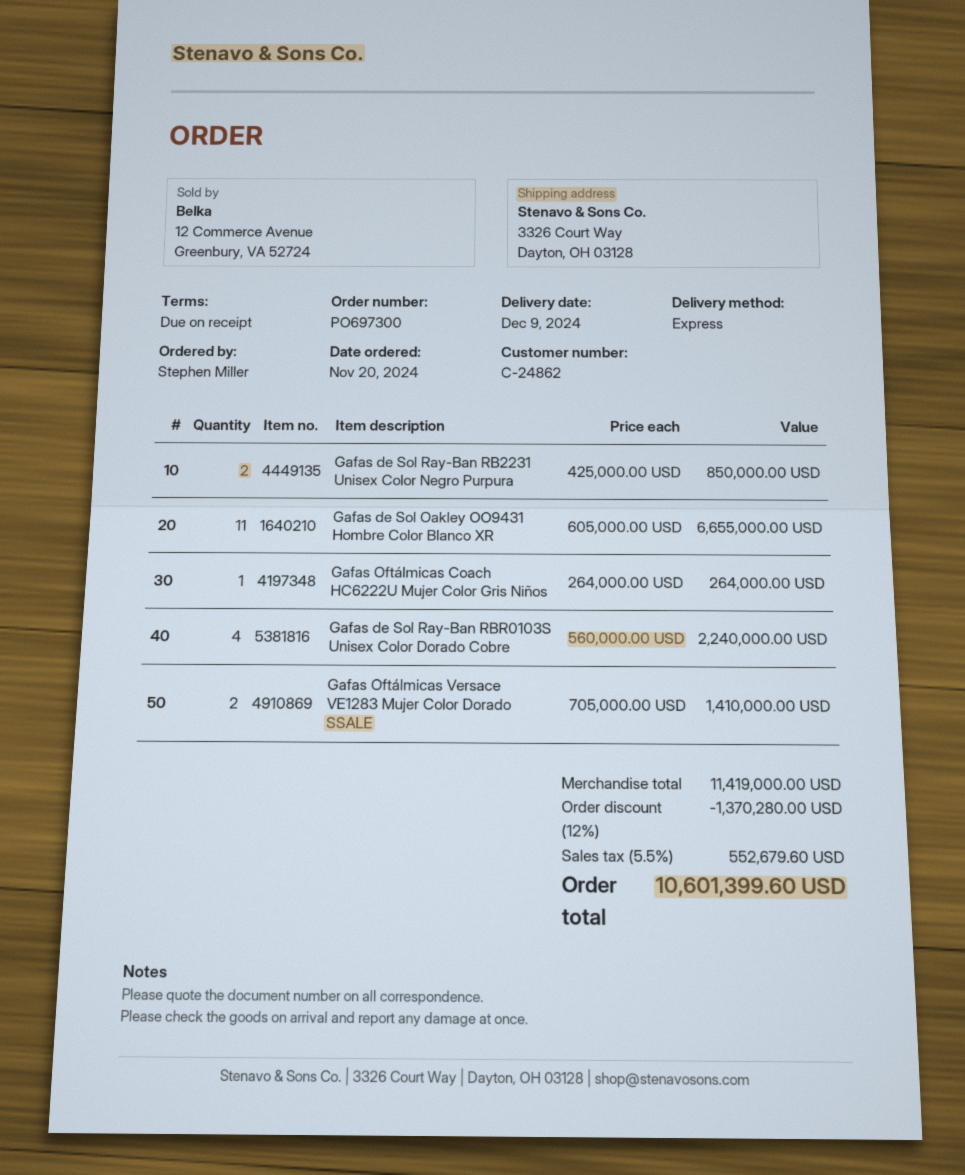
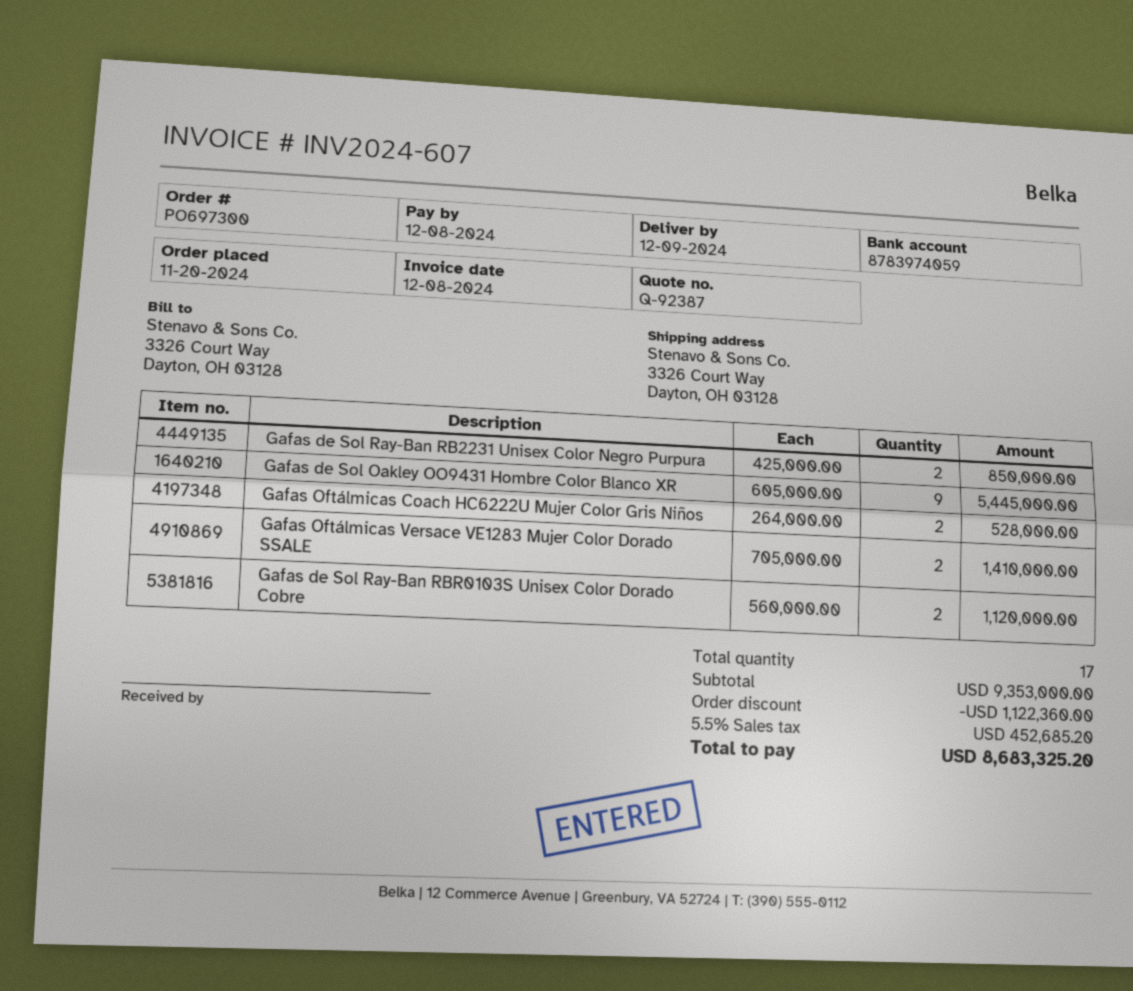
Gafas de Sol Oakley OO9431 Hombre Color Blanco XR: 11 x 605000.00 = 6655000.00 -> 9 x 605000.00 = 5445000.00
Gafas Oftálmicas Coach HC6222U Mujer Color Gris Niños: 1 x 264000.00 = 264000.00 -> 2 x 264000.00 = 528000.00
Gafas de Sol Ray-Ban RBR0103S Unisex Color Dorado Cobre: 4 x 560000.00 = 2240000.00 -> 2 x 560000.00 = 1120000.00
subtotal: 11419000.00 -> 9353000.00
discount: 1370280.00 -> 1122360.00
tax: 5.5% = 552679.60 -> 5.5% = 452685.20
total: 10601399.60 -> 8683325.20

